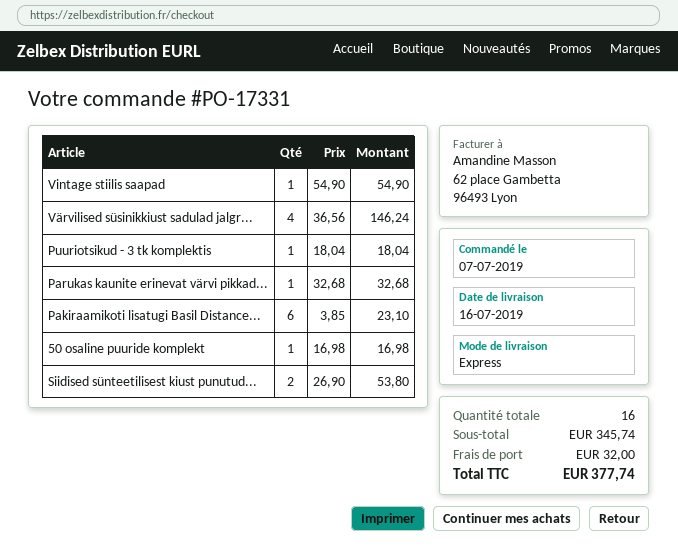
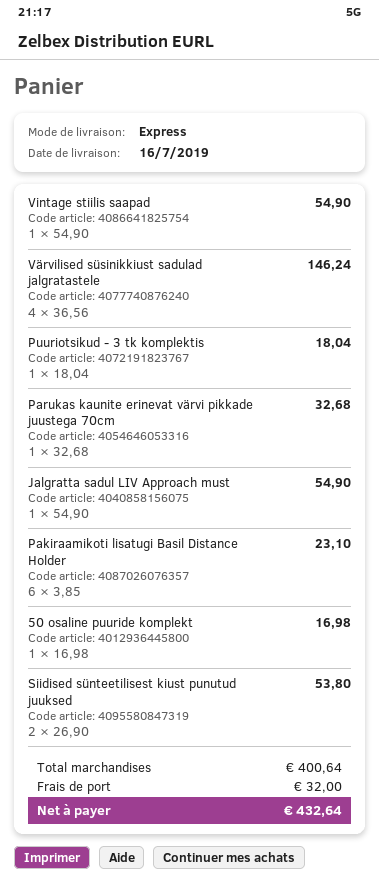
Jalgratta sadul LIV Approach must: none -> 1 x 54.90 = 54.90
subtotal: 345.74 -> 400.64
total: 377.74 -> 432.64

